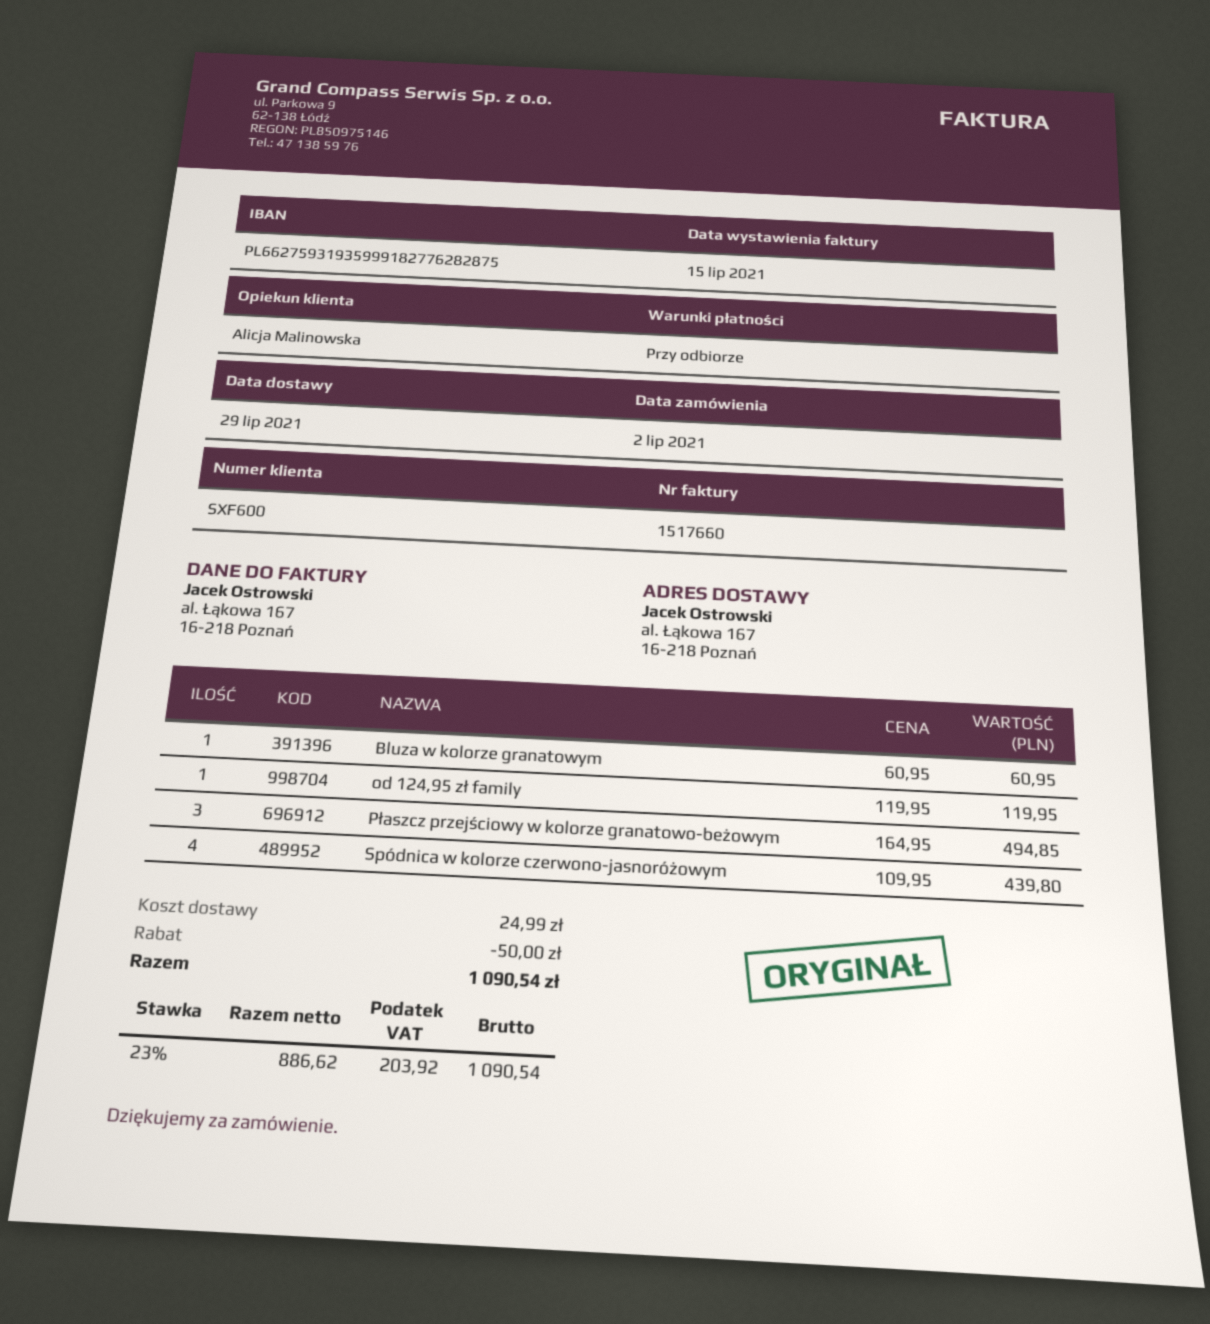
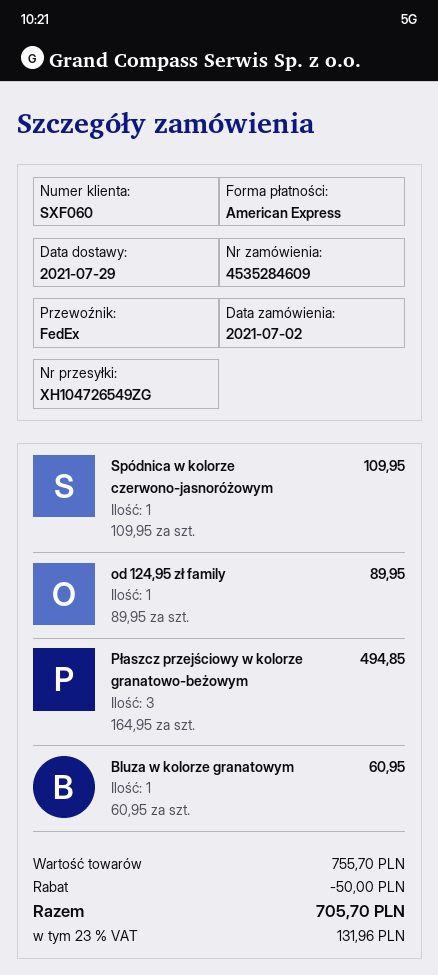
customer number: SXF600 -> SXF060
od 124,95 zł family: 1 x 119.95 = 119.95 -> 1 x 89.95 = 89.95
Spódnica w kolorze czerwono-jasnoróżowym: 4 x 109.95 = 439.80 -> 1 x 109.95 = 109.95
shipping: 24.99 -> none
tax: 23% = 203.92 -> 23% = 131.96
total: 1090.54 -> 705.70

